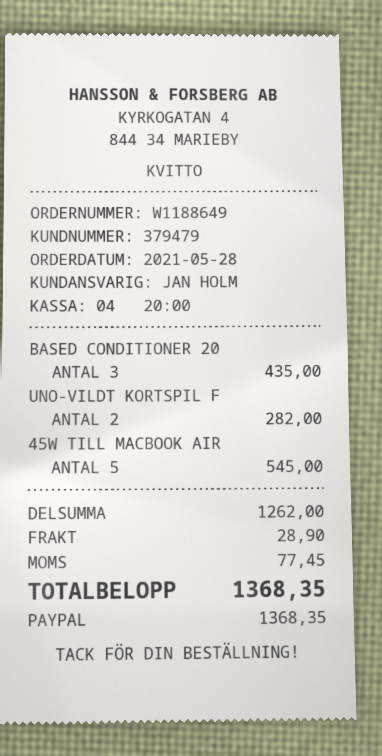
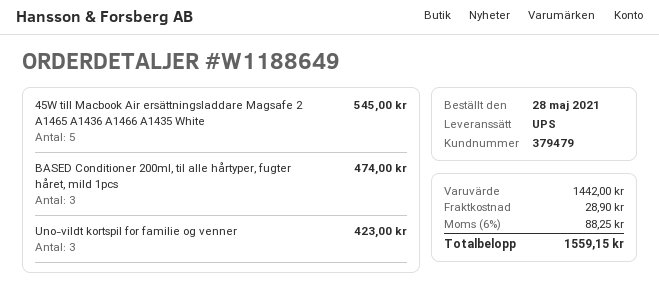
BASED CONDITIONER 20: 3 for 435.00 -> 3 for 474.00
UNO-VILDT KORTSPIL F: 2 for 282.00 -> 3 for 423.00
subtotal: 1262.00 -> 1442.00
tax: 77.45 -> 88.25
total: 1368.35 -> 1559.15

